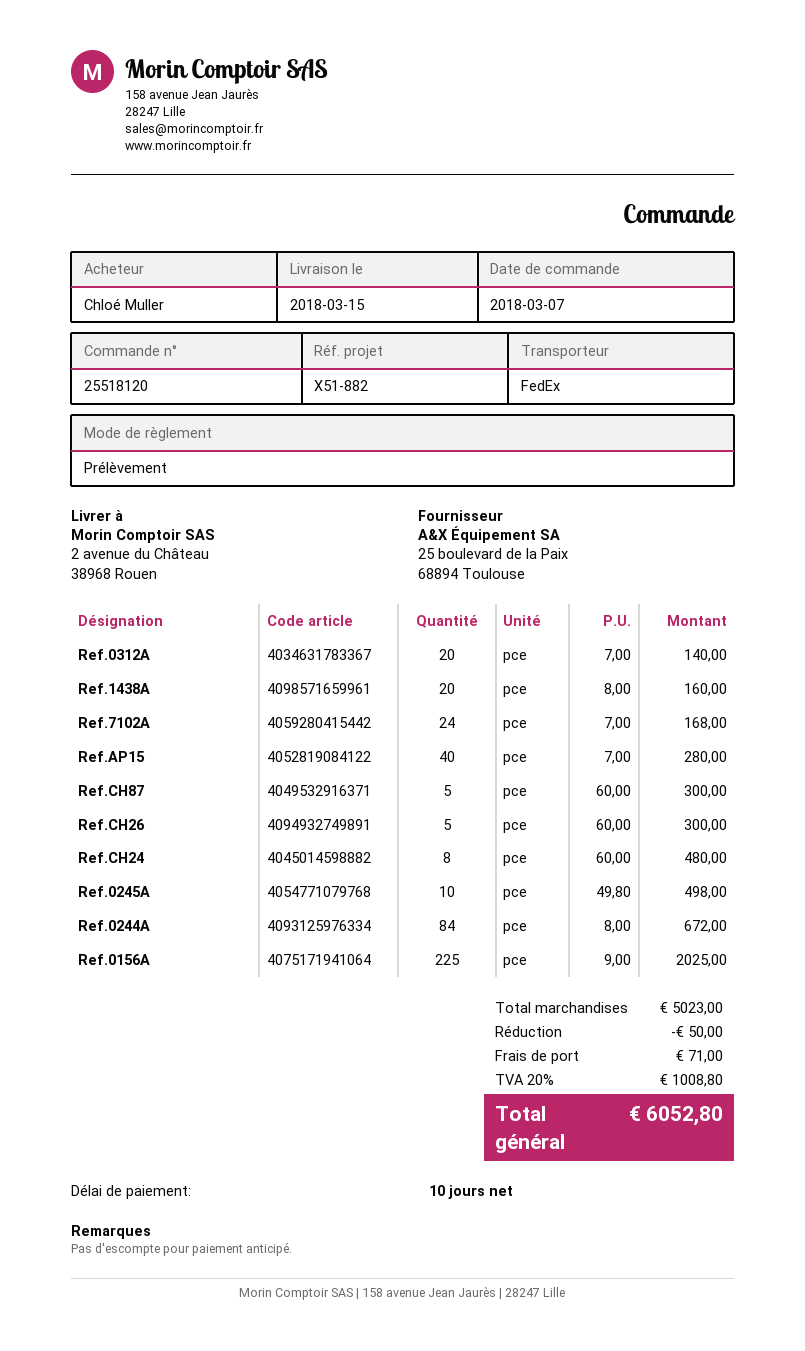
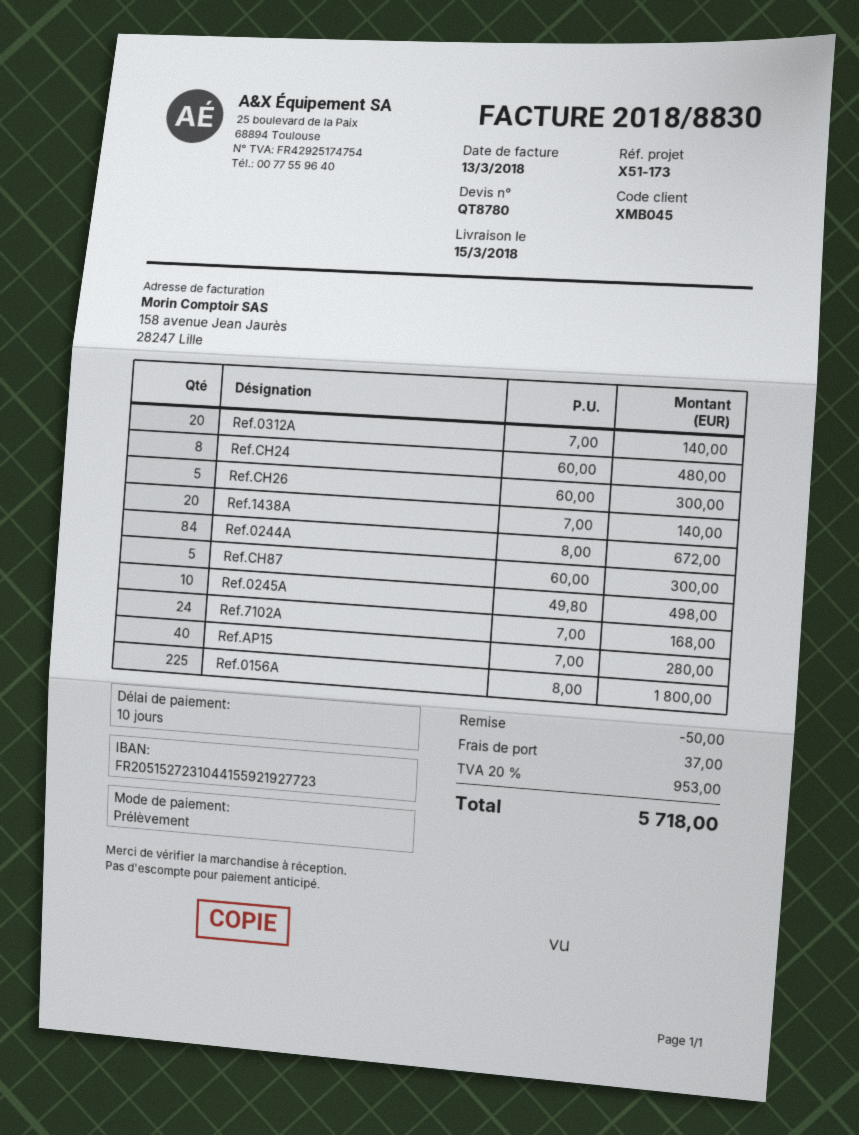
reference: X51-882 -> X51-173
Ref.1438A: 20 x 8.00 = 160.00 -> 20 x 7.00 = 140.00
Ref.0156A: 225 x 9.00 = 2025.00 -> 225 x 8.00 = 1800.00
shipping: 71.00 -> 37.00
tax: 20% = 1008.80 -> 20% = 953.00
total: 6052.80 -> 5718.00

